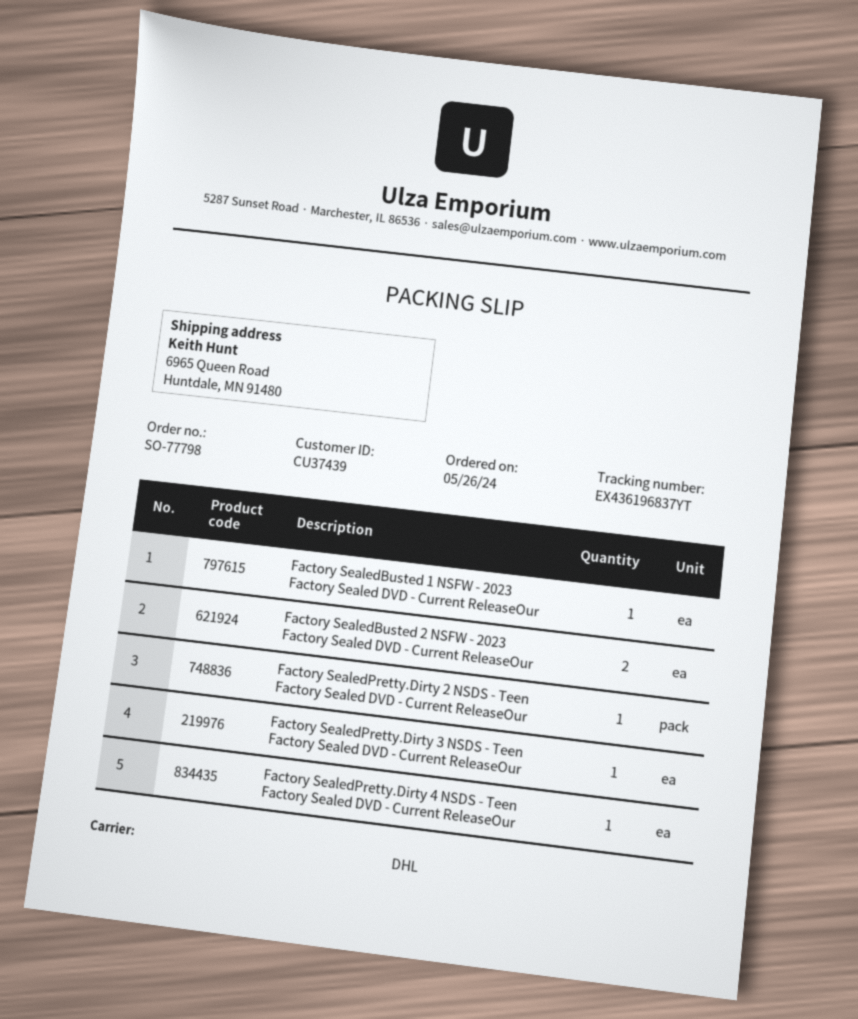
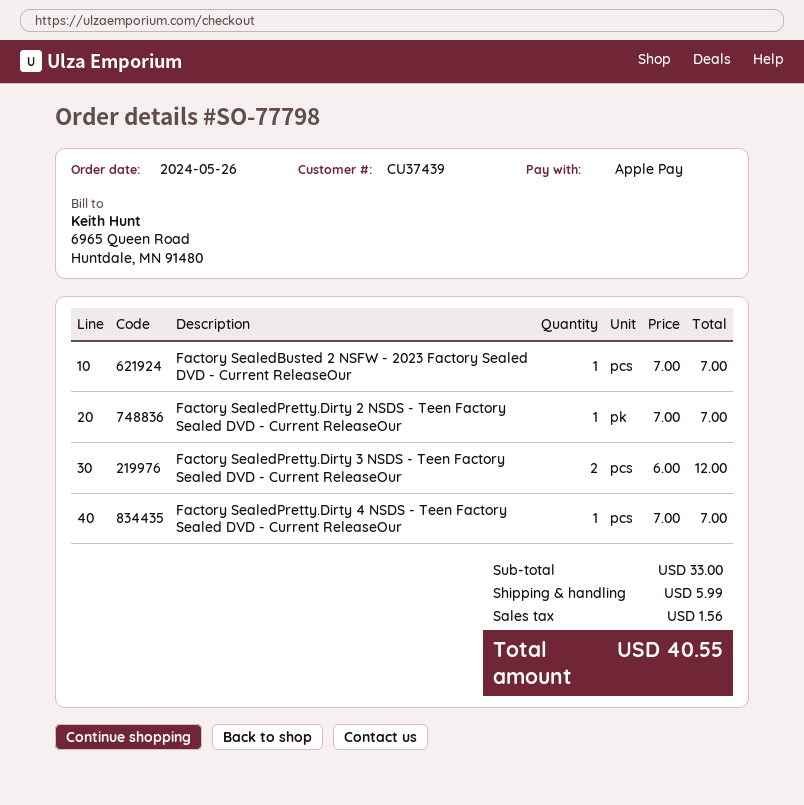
Factory SealedBusted 1 NSFW - 2023 Factory Sealed DVD - Current ReleaseOur: 1 -> none
Factory SealedBusted 2 NSFW - 2023 Factory Sealed DVD - Current ReleaseOur: 2 -> 1
Factory SealedPretty.Dirty 3 NSDS - Teen Factory Sealed DVD - Current ReleaseOur: 1 -> 2

